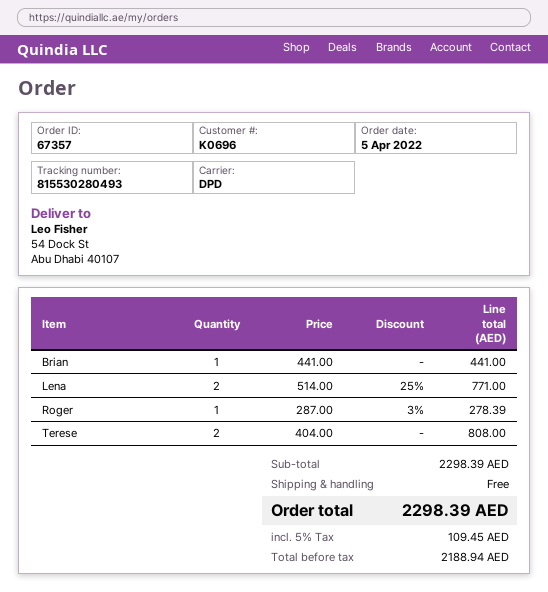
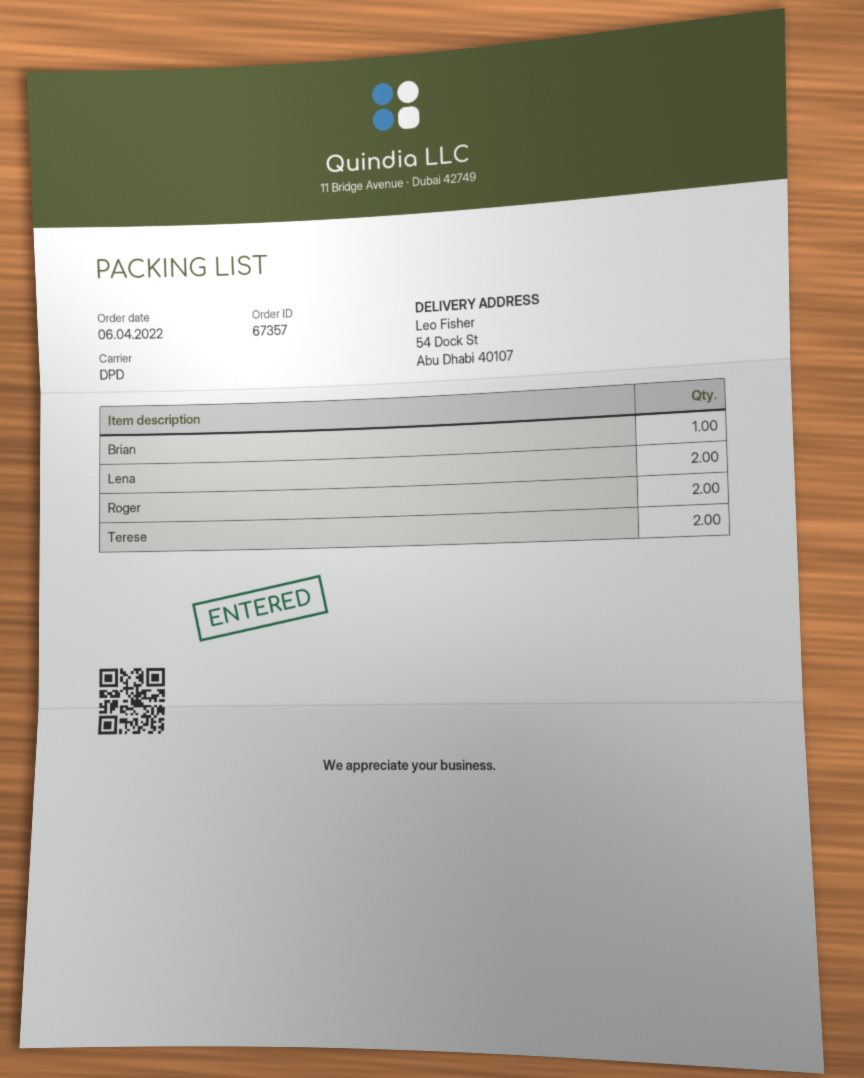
order date: 2022-04-05 -> 2022-04-06
Roger: 1 -> 2

